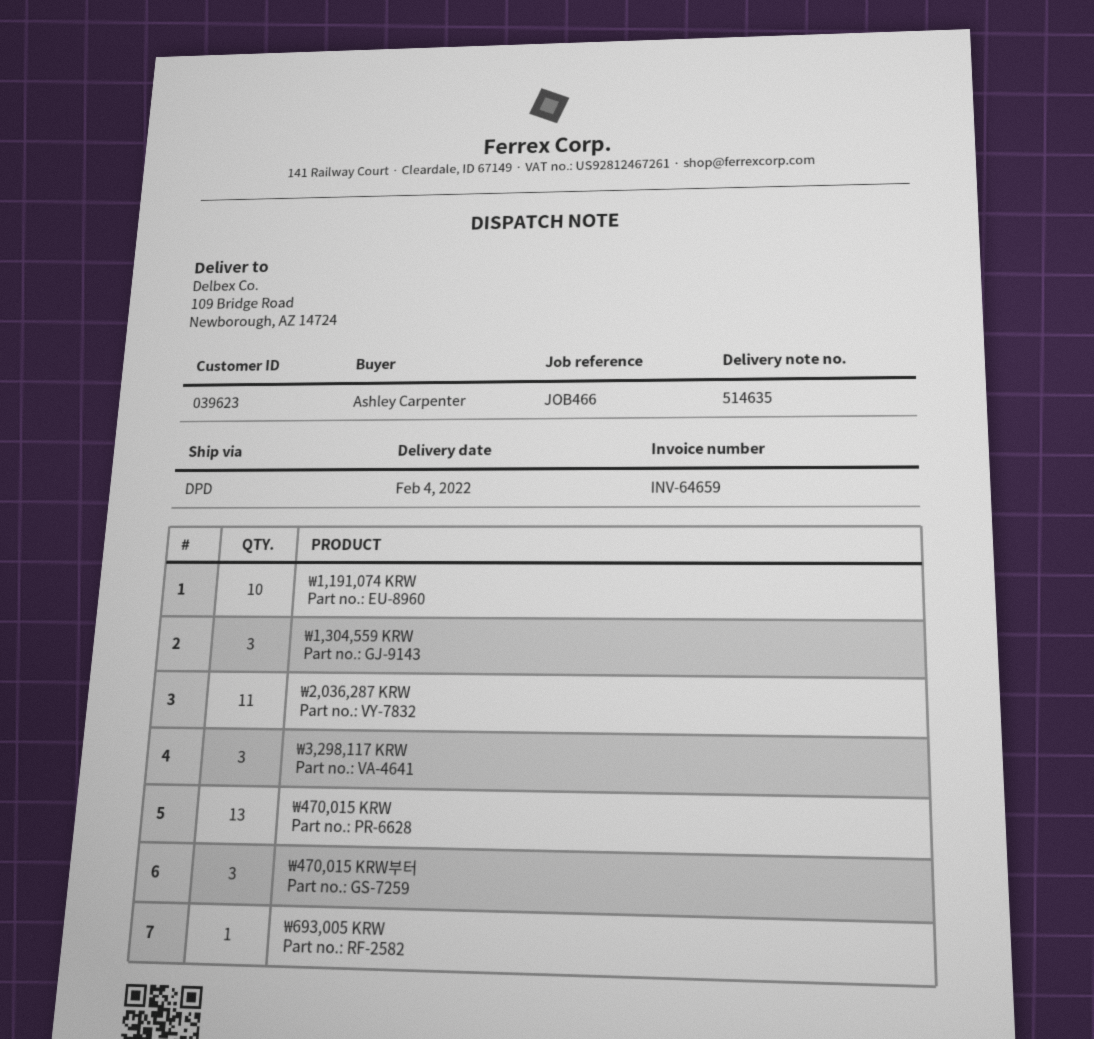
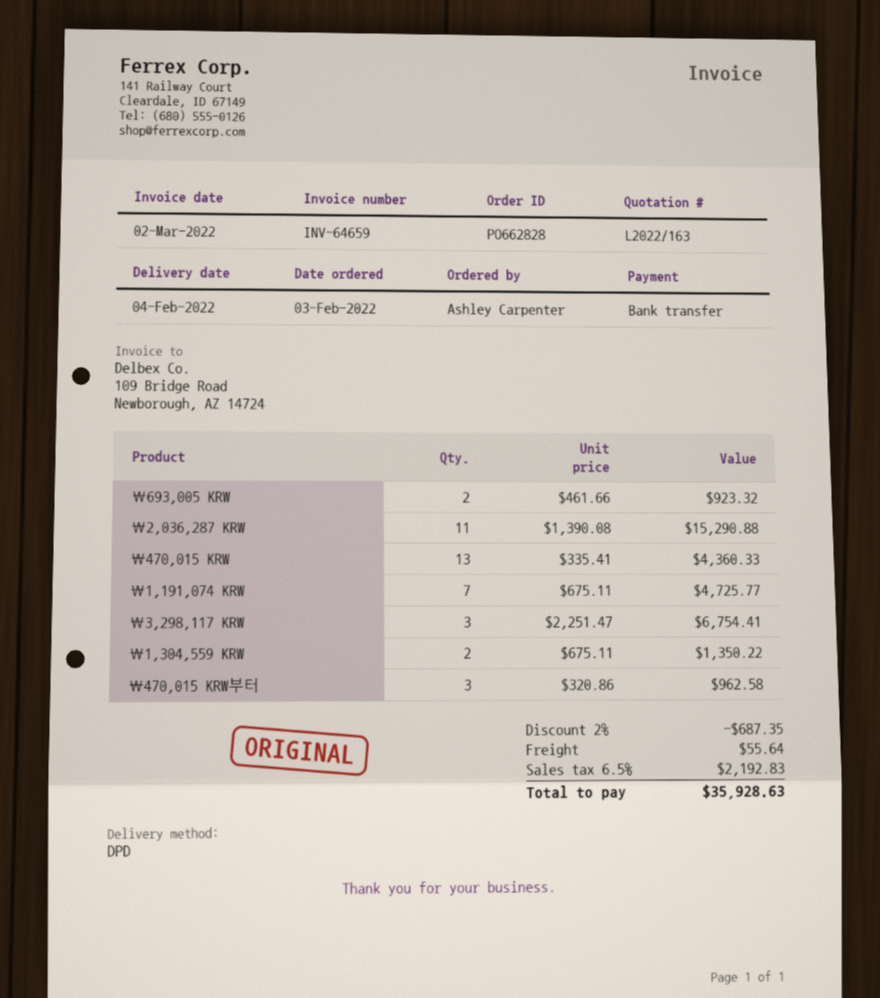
₩1,191,074 KRW: 10 -> 7
₩1,304,559 KRW: 3 -> 2
₩693,005 KRW: 1 -> 2

